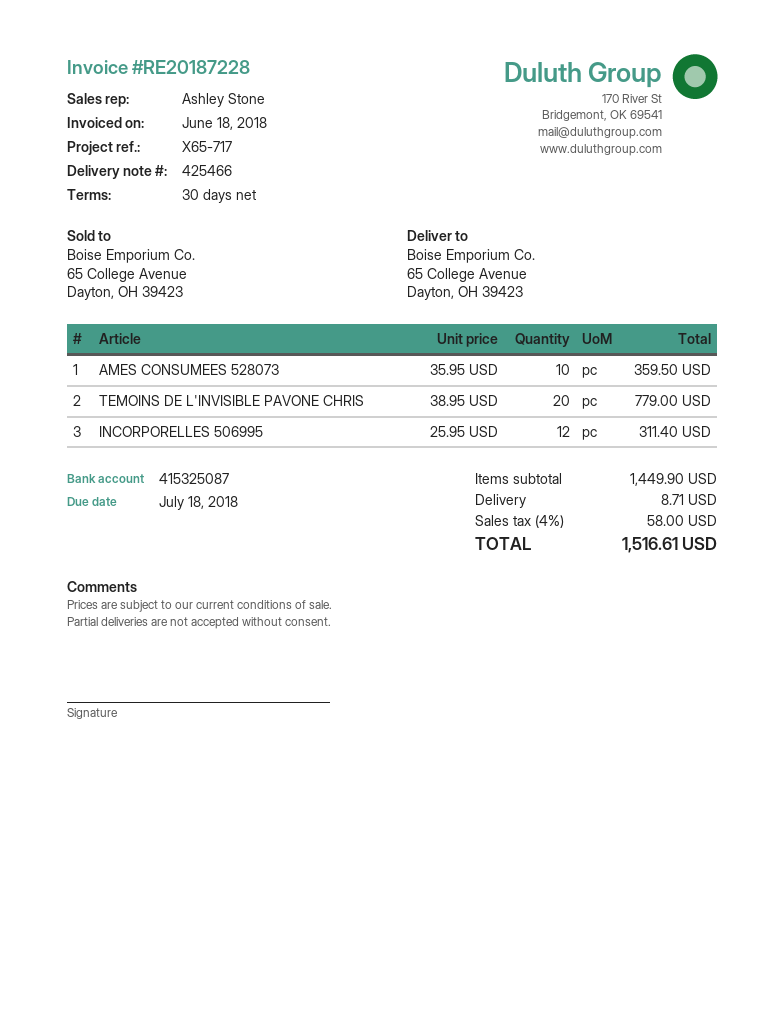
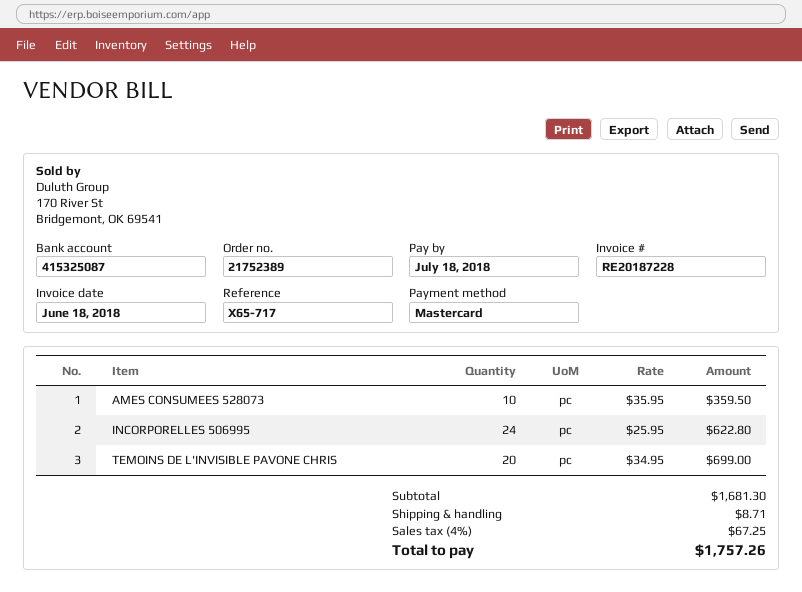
TEMOINS DE L'INVISIBLE PAVONE CHRIS: 20 x 38.95 = 779.00 -> 20 x 34.95 = 699.00
INCORPORELLES 506995: 12 x 25.95 = 311.40 -> 24 x 25.95 = 622.80
subtotal: 1449.90 -> 1681.30
tax: 4% = 58.00 -> 4% = 67.25
total: 1516.61 -> 1757.26

